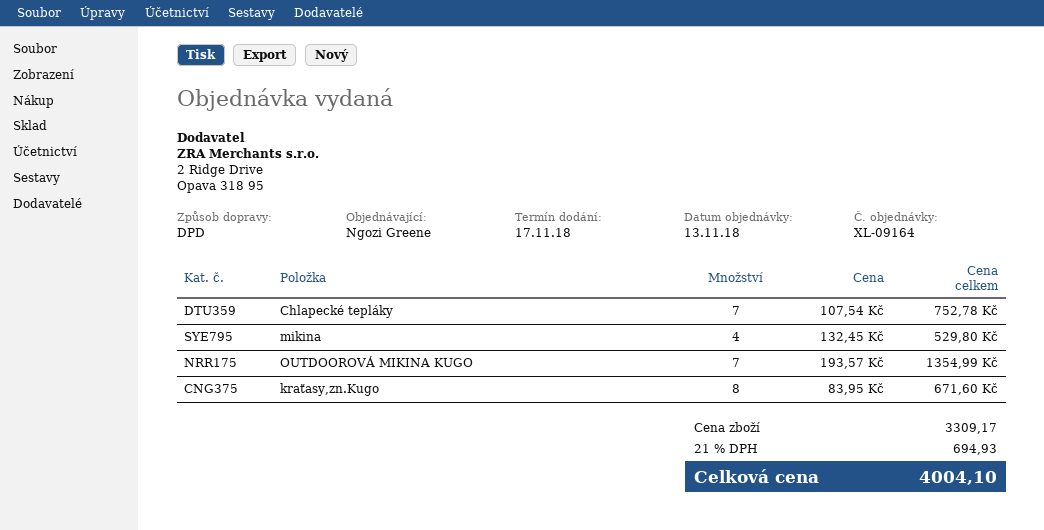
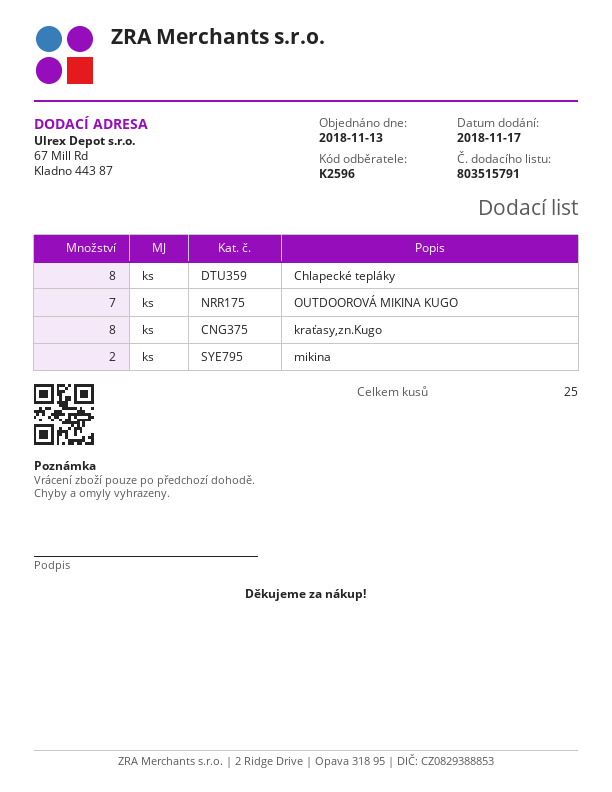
Chlapecké tepláky: 7 -> 8
mikina: 4 -> 2

